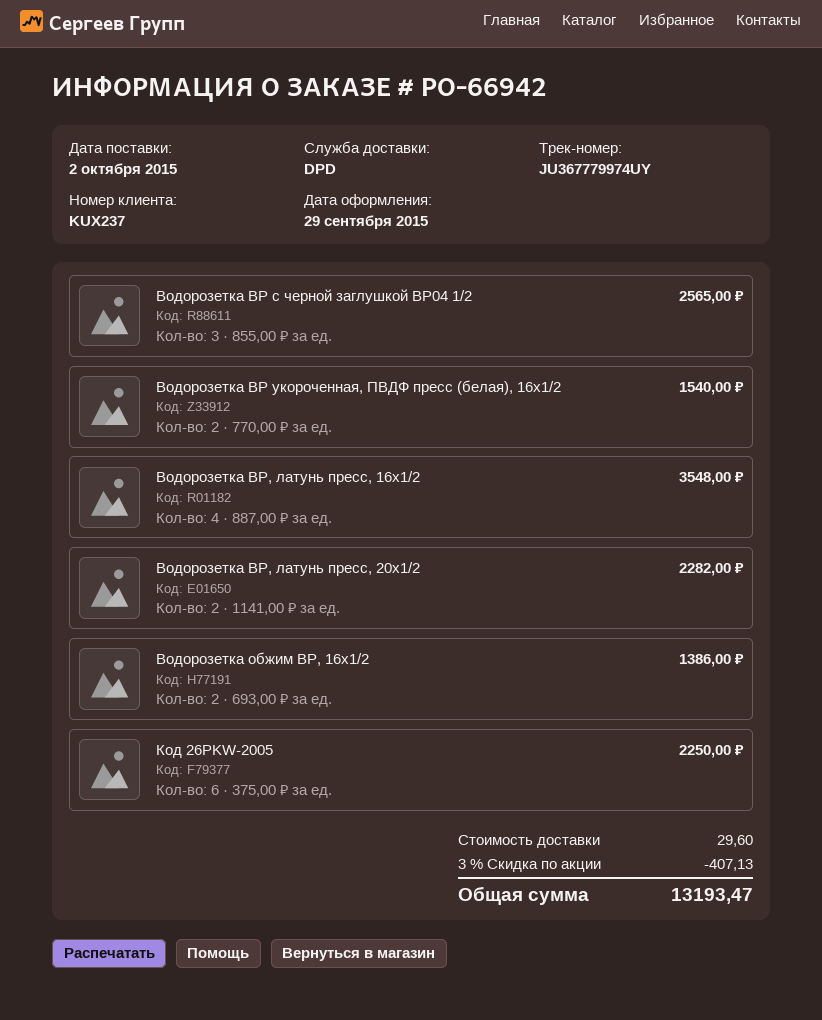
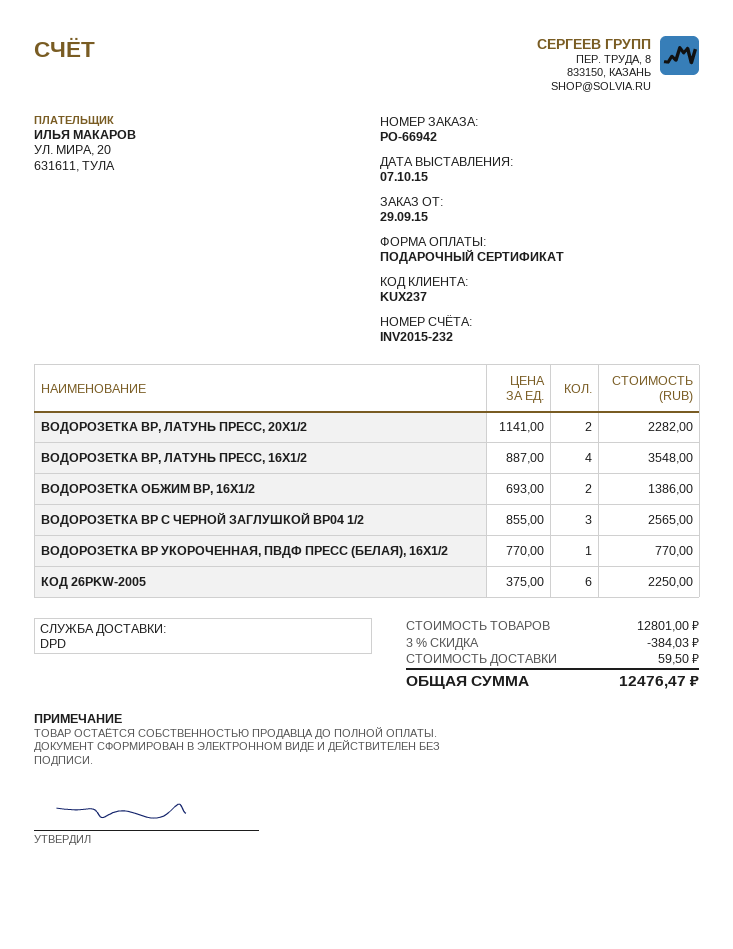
Водорозетка ВР укороченная, ПВДФ пресс (белая), 16x1/2: 2 x 770.00 = 1540.00 -> 1 x 770.00 = 770.00
discount: 3% = 407.13 -> 3% = 384.03
shipping: 29.60 -> 59.50
total: 13193.47 -> 12476.47

